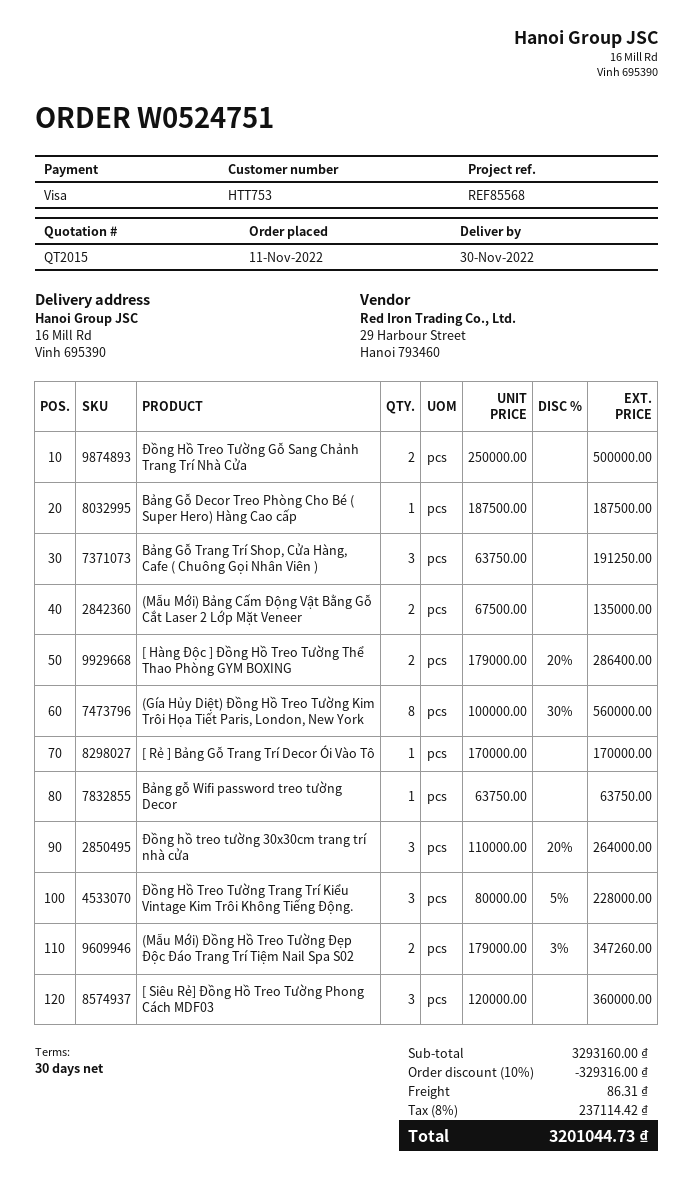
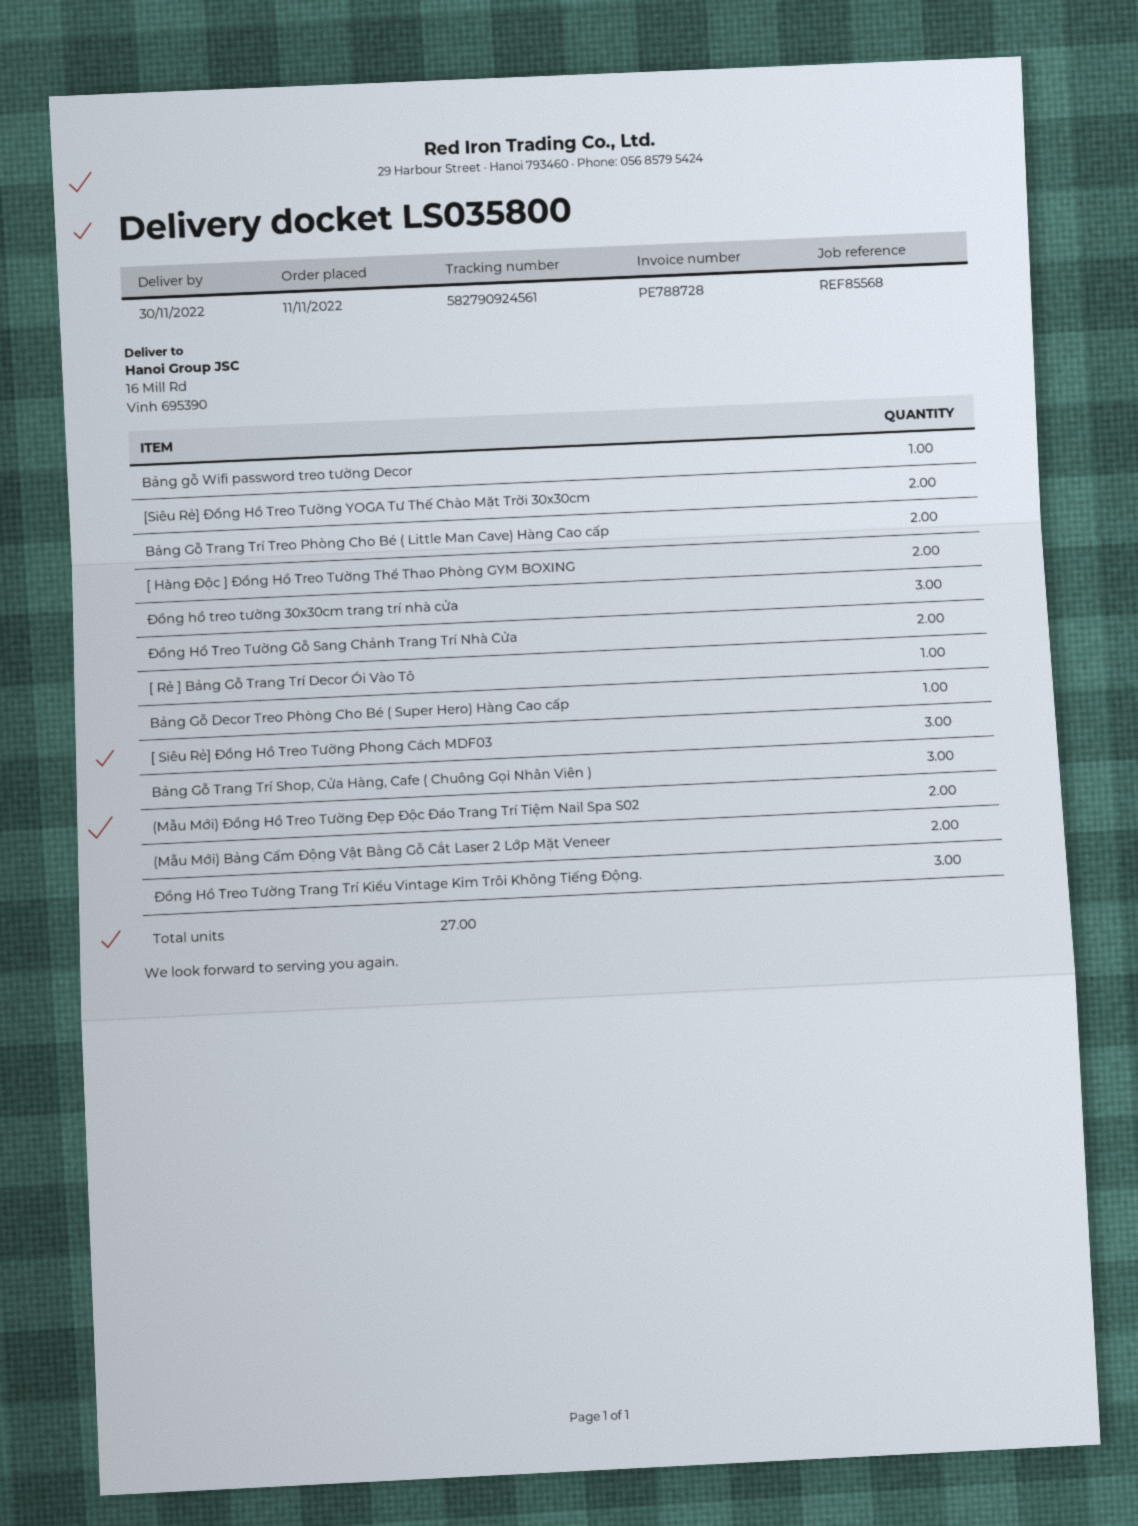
(Gía Hủy Diệt) Đồng Hồ Treo Tường Kim Trôi Họa Tiết Paris, London, New York: 8 -> none
[Siêu Rẻ] Đồng Hồ Treo Tường YOGA Tư Thế Chào Mặt Trời 30x30cm: none -> 2
Bảng Gỗ Trang Trí Treo Phòng Cho Bé ( Little Man Cave) Hàng Cao cấp: none -> 2

